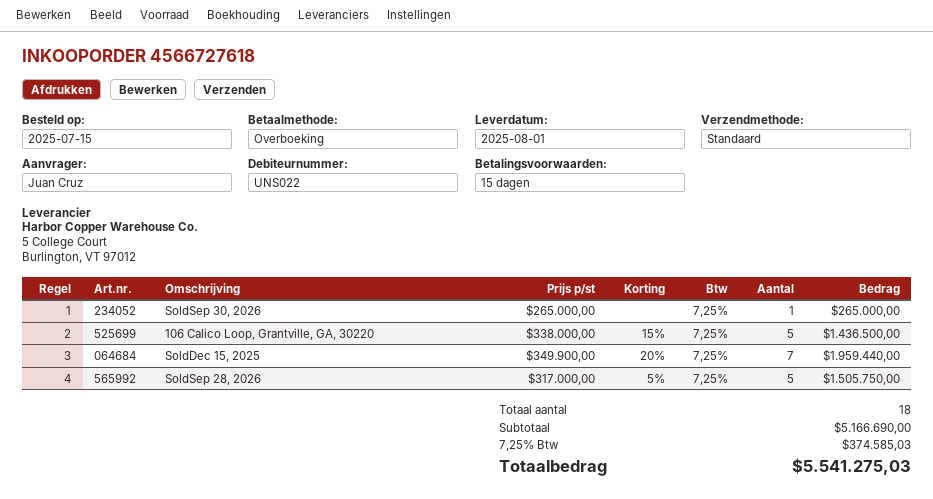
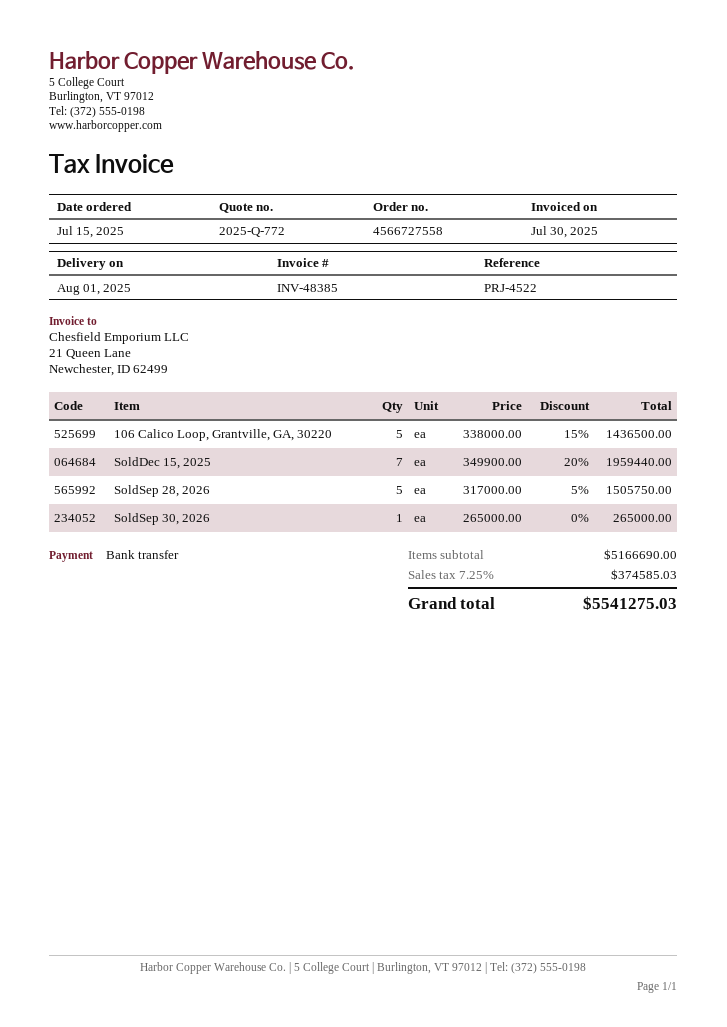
order number: 4566727618 -> 4566727558

